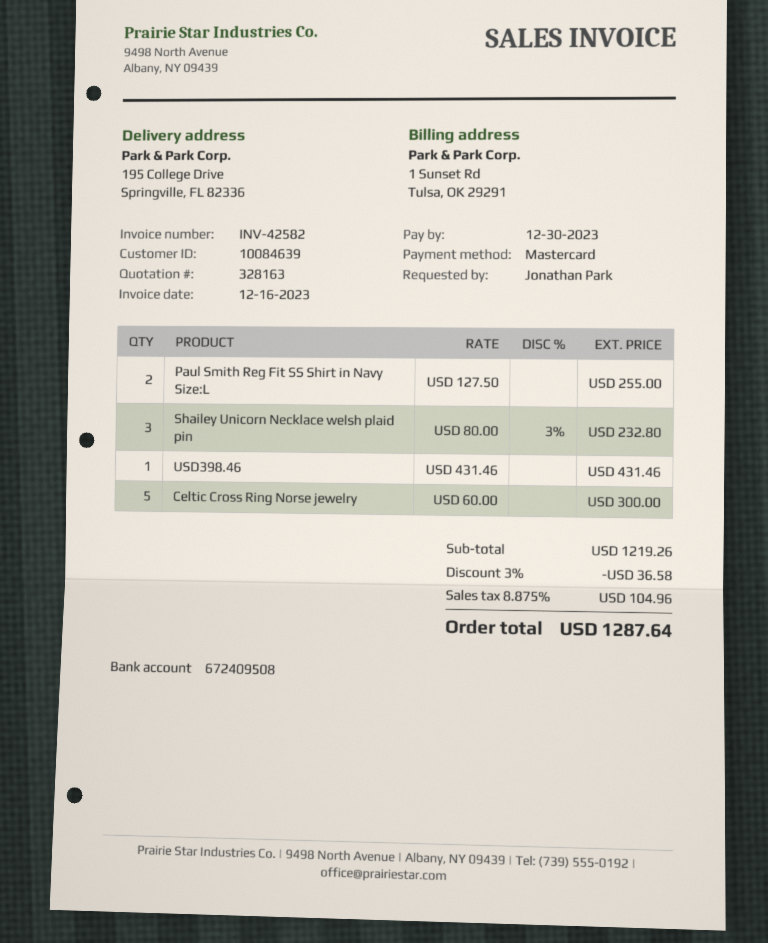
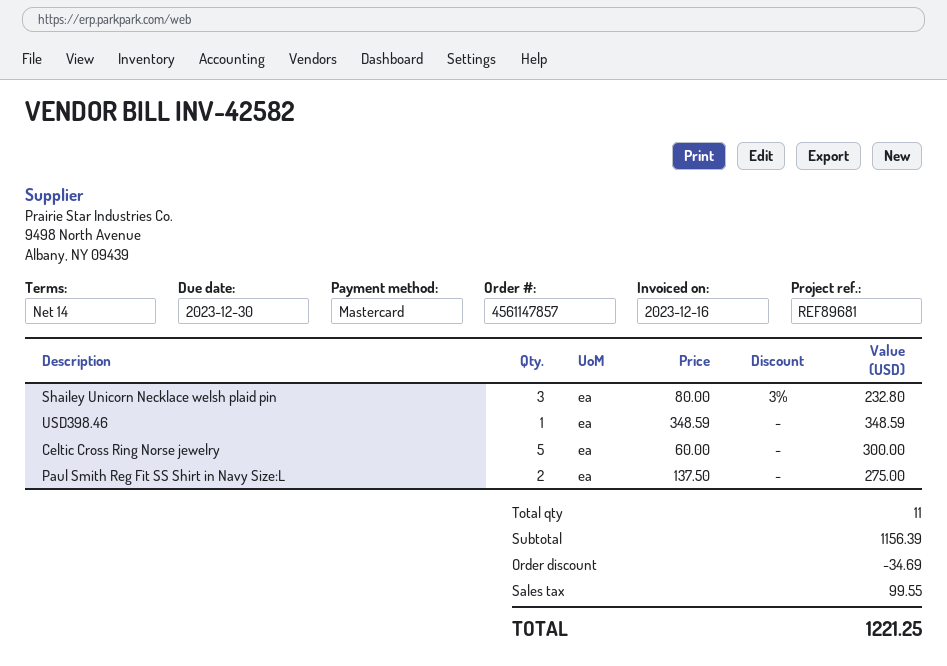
Paul Smith Reg Fit SS Shirt in Navy Size:L: 2 x 127.50 = 255.00 -> 2 x 137.50 = 275.00
USD398.46: 1 x 431.46 = 431.46 -> 1 x 348.59 = 348.59
subtotal: 1219.26 -> 1156.39
discount: 36.58 -> 34.69
tax: 104.96 -> 99.55
total: 1287.64 -> 1221.25

